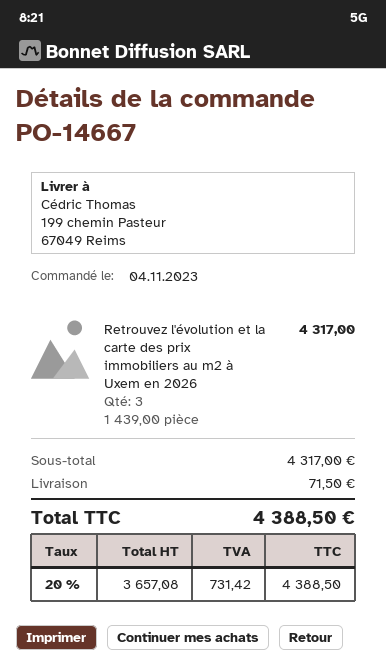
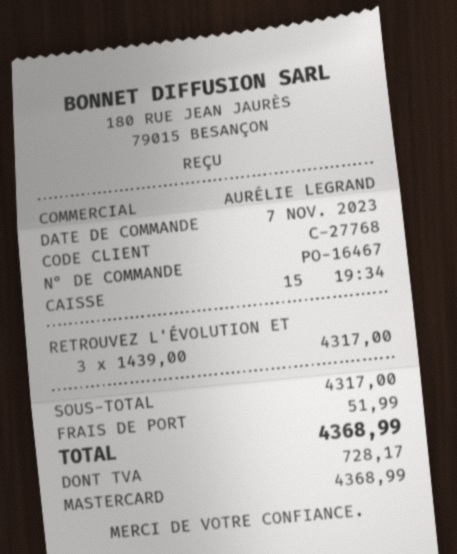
order number: PO-14667 -> PO-16467
order date: 2023-11-04 -> 2023-11-07
shipping: 71.50 -> 51.99
tax: 731.42 -> 728.17
total: 4388.50 -> 4368.99

